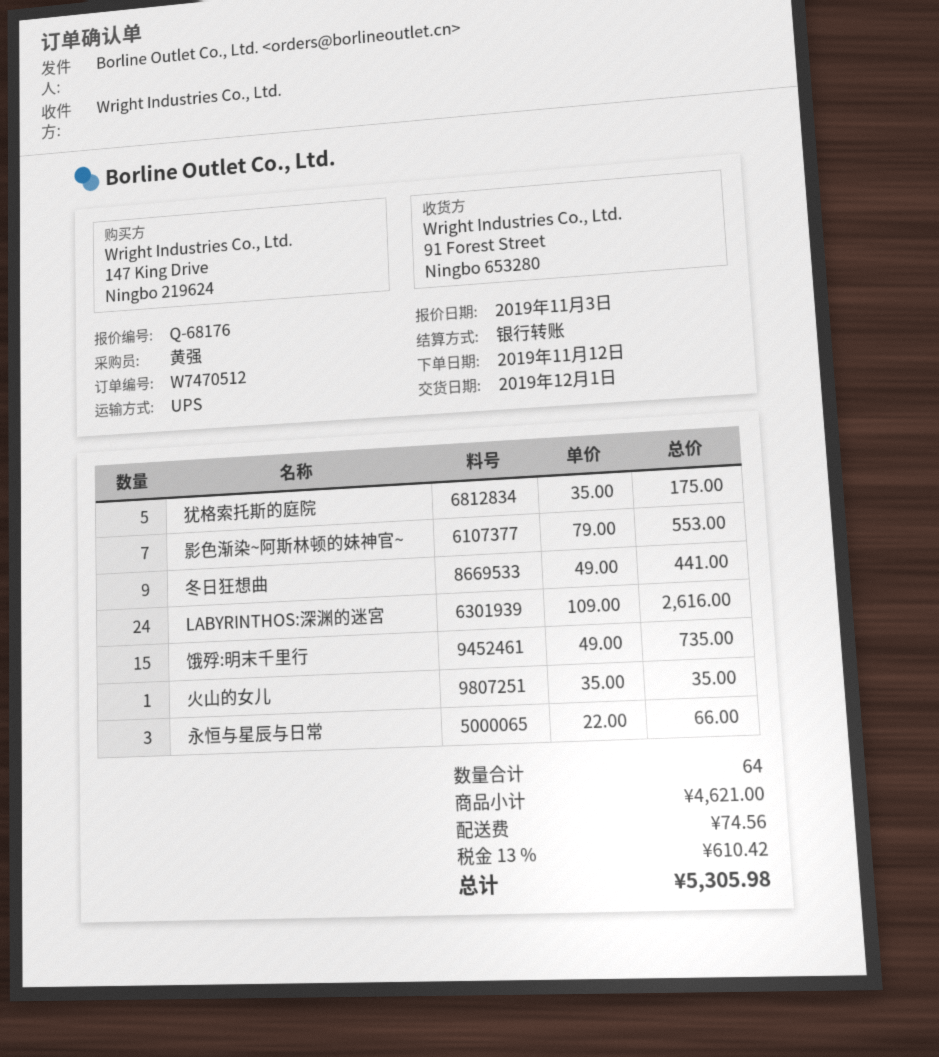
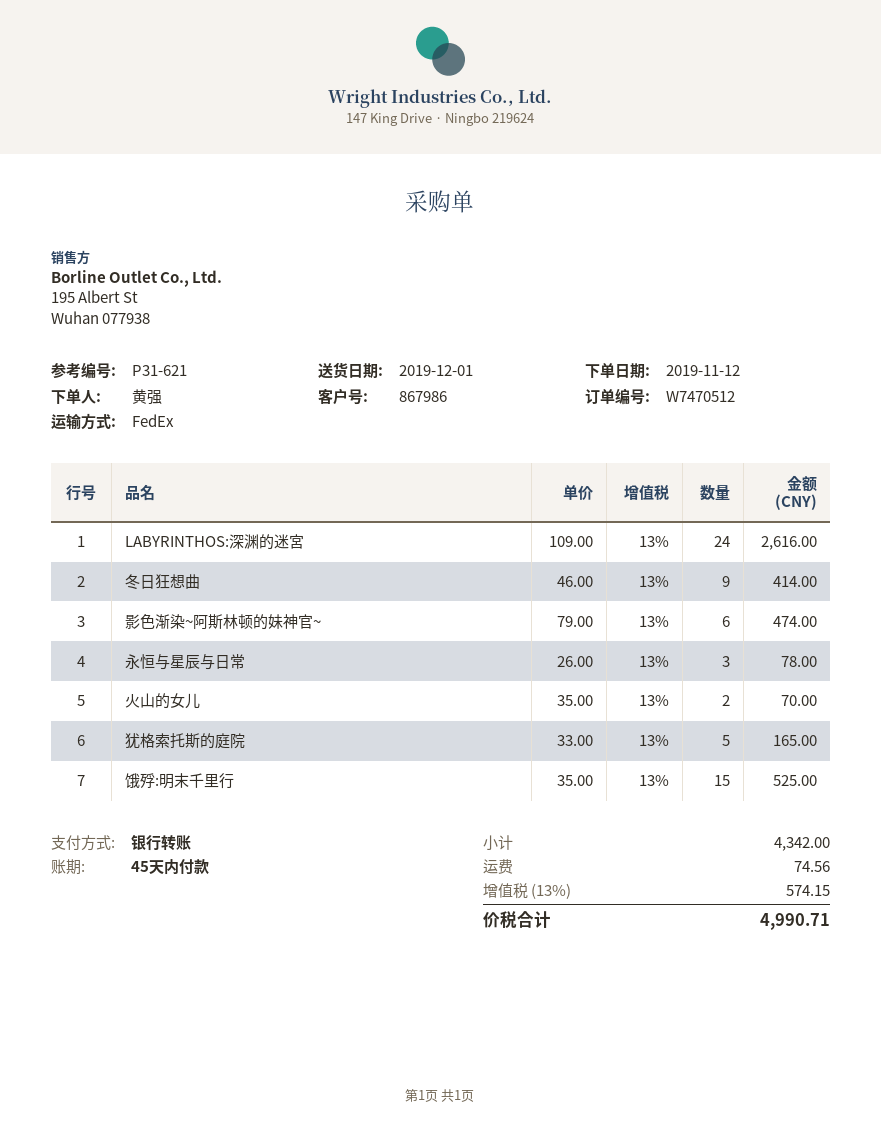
shipping method: UPS -> FedEx
犹格索托斯的庭院: 5 x 35.00 = 175.00 -> 5 x 33.00 = 165.00
影色渐染~阿斯林顿的妹神官~: 7 x 79.00 = 553.00 -> 6 x 79.00 = 474.00
冬日狂想曲: 9 x 49.00 = 441.00 -> 9 x 46.00 = 414.00
饿殍:明末千里行: 15 x 49.00 = 735.00 -> 15 x 35.00 = 525.00
火山的女儿: 1 x 35.00 = 35.00 -> 2 x 35.00 = 70.00
永恒与星辰与日常: 3 x 22.00 = 66.00 -> 3 x 26.00 = 78.00
subtotal: 4621.00 -> 4342.00
tax: 13% = 610.42 -> 13% = 574.15
total: 5305.98 -> 4990.71

